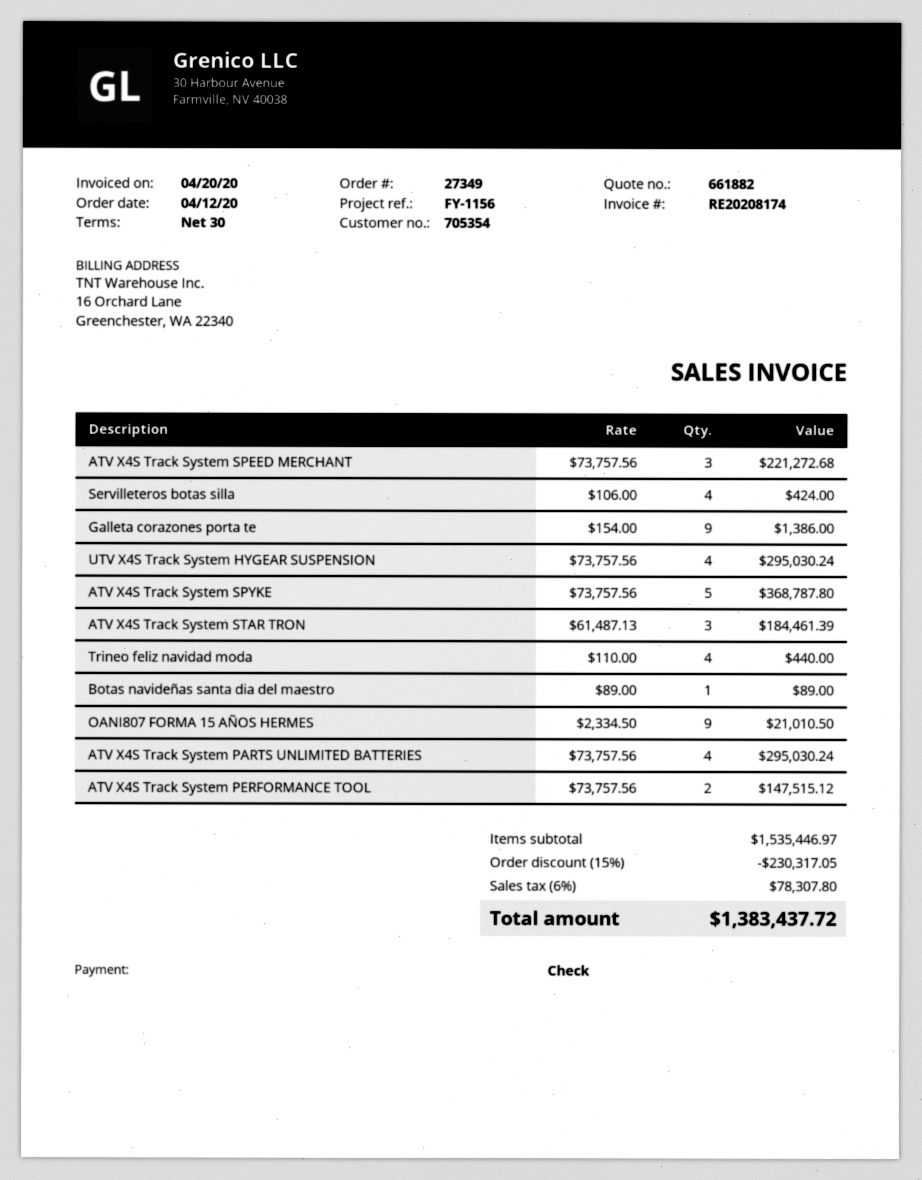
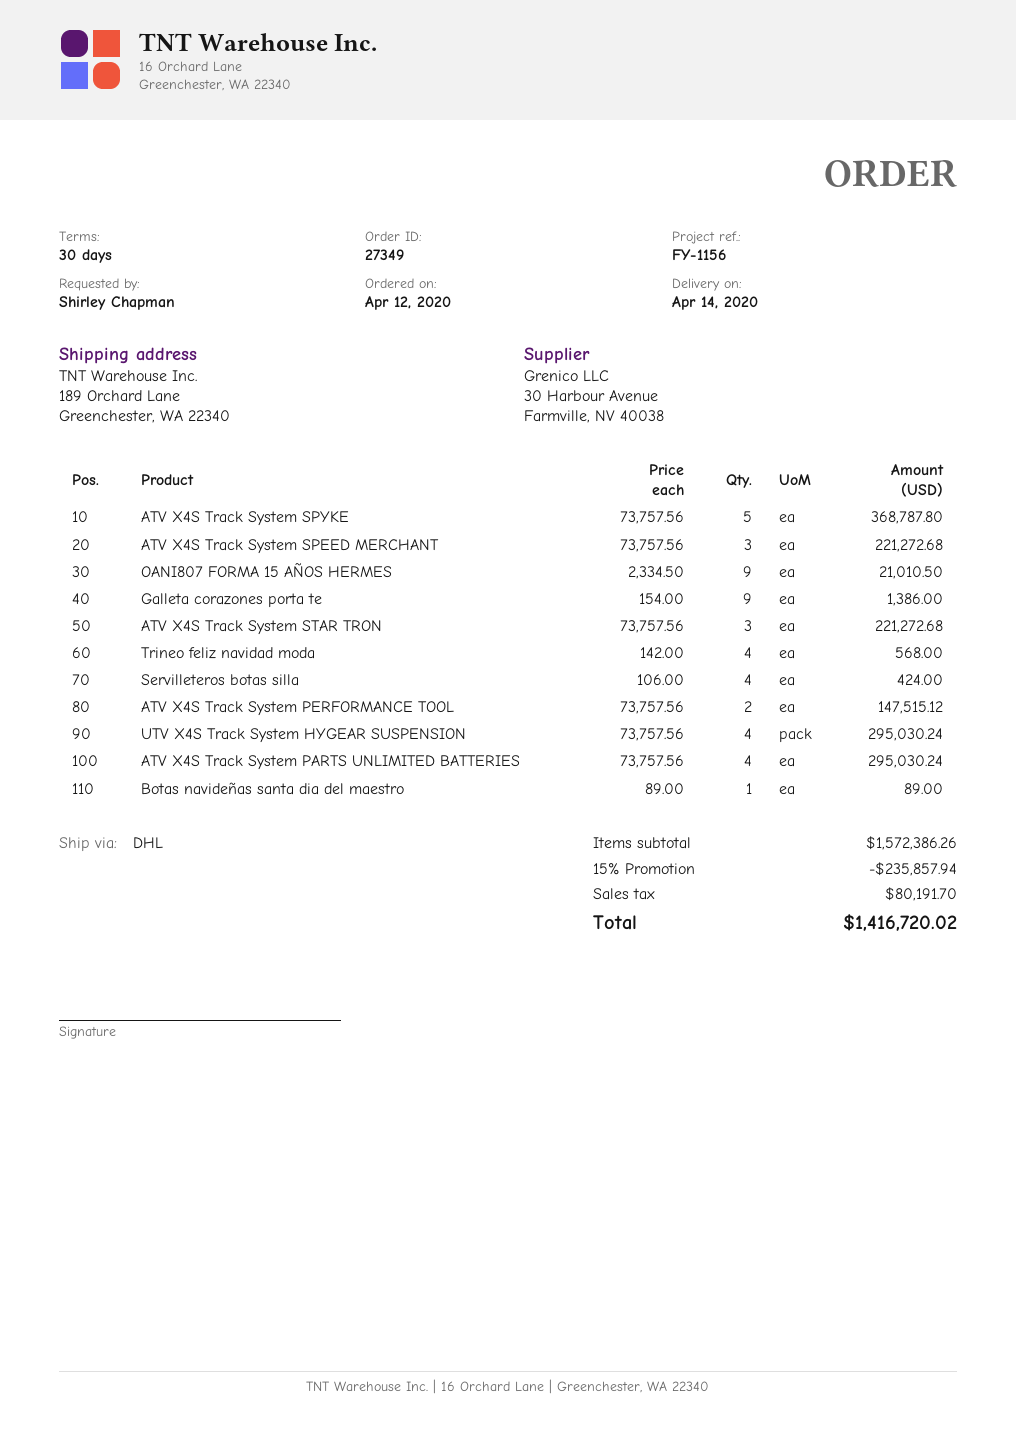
ATV X4S Track System STAR TRON: 3 x 61487.13 = 184461.39 -> 3 x 73757.56 = 221272.68
Trineo feliz navidad moda: 4 x 110.00 = 440.00 -> 4 x 142.00 = 568.00
subtotal: 1535446.97 -> 1572386.26
discount: 15% = 230317.05 -> 15% = 235857.94
tax: 78307.80 -> 80191.70
total: 1383437.72 -> 1416720.02

